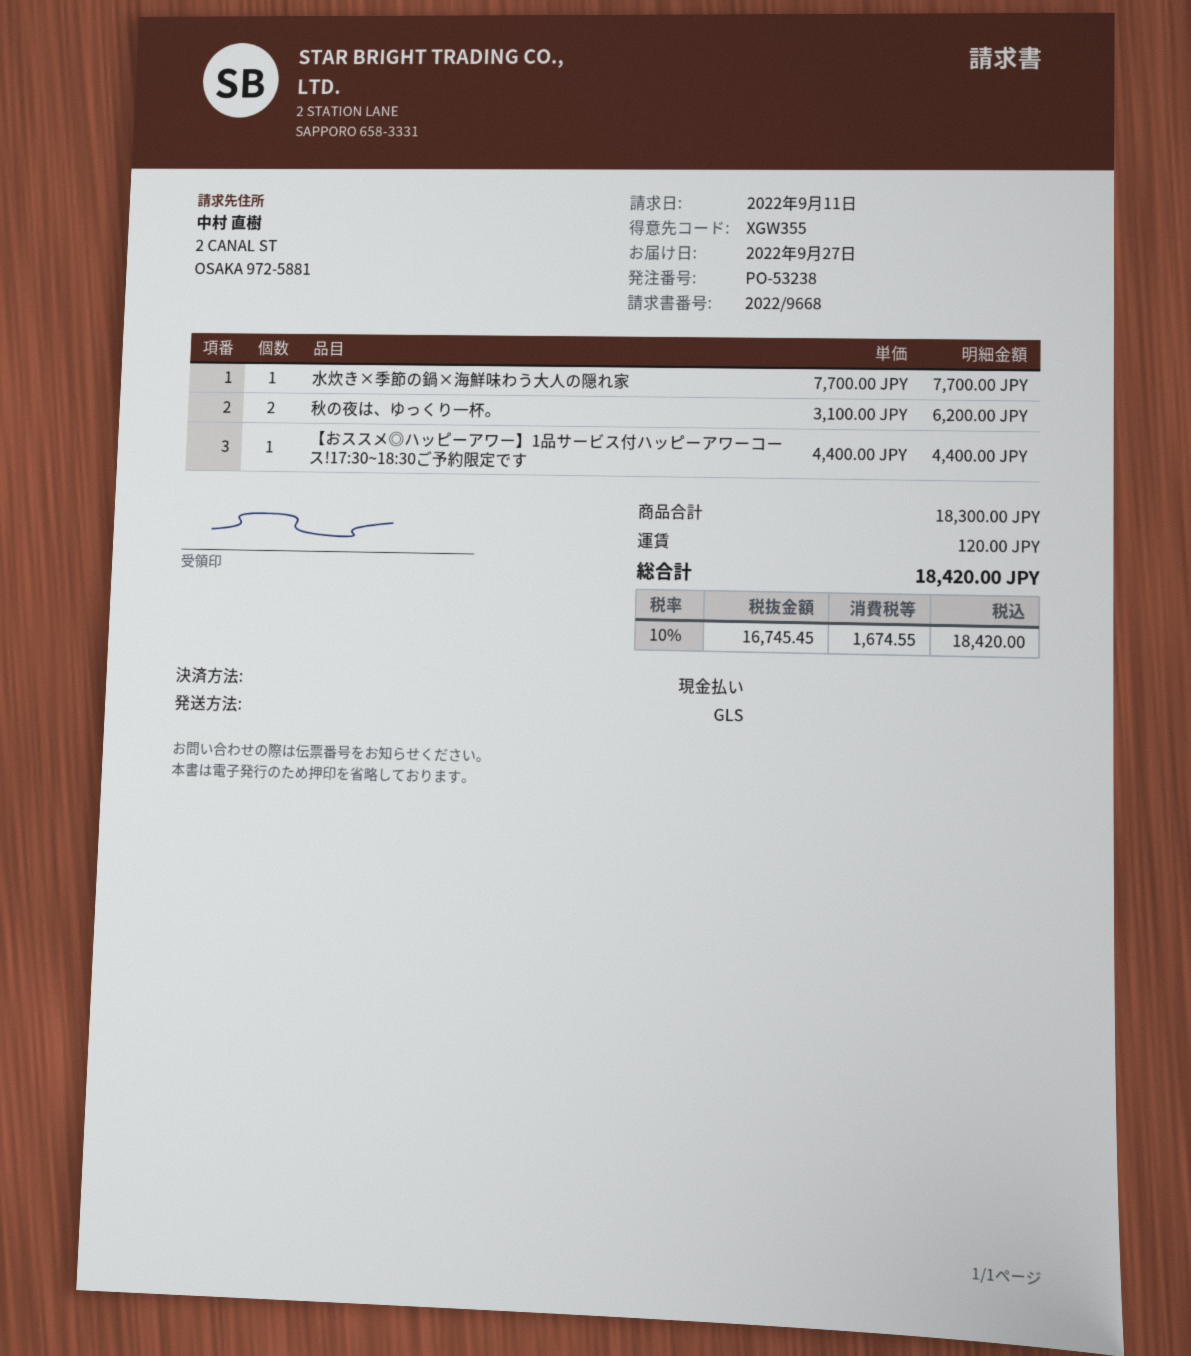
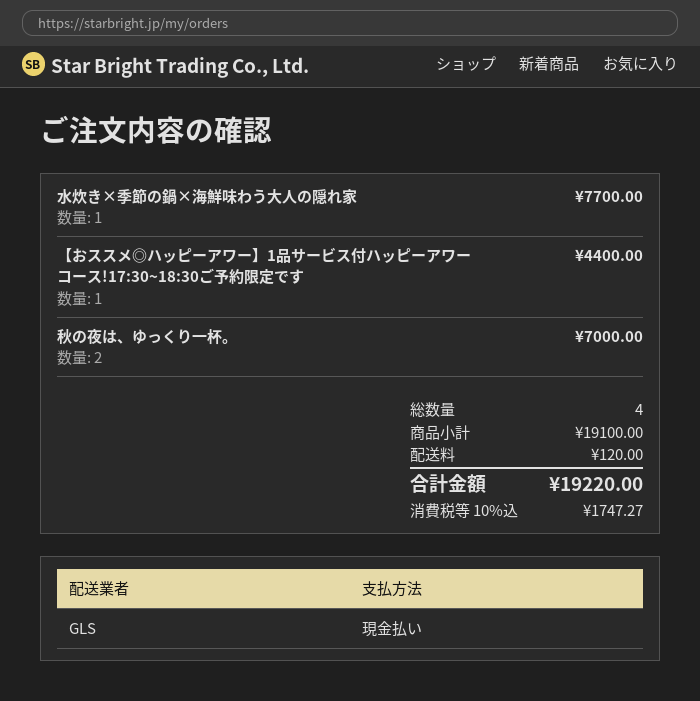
秋の夜は、ゆっくり一杯。: 2 for 6200.00 -> 2 for 7000.00
subtotal: 18300.00 -> 19100.00
tax: 10% = 1674.55 -> 10% = 1747.27
total: 18420.00 -> 19220.00

